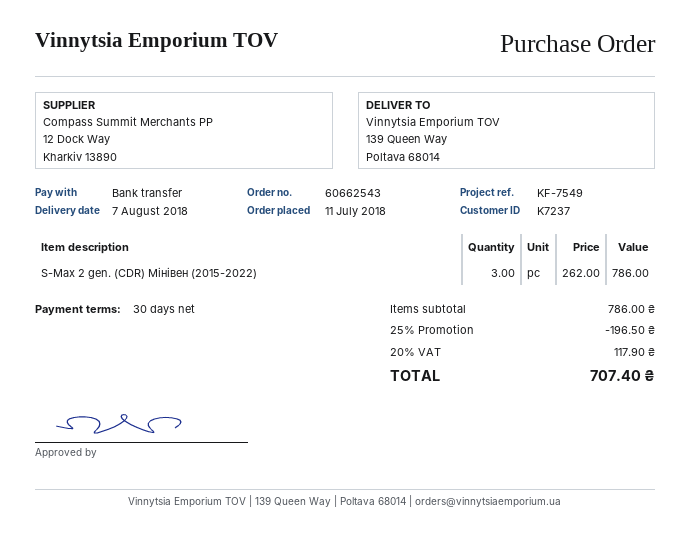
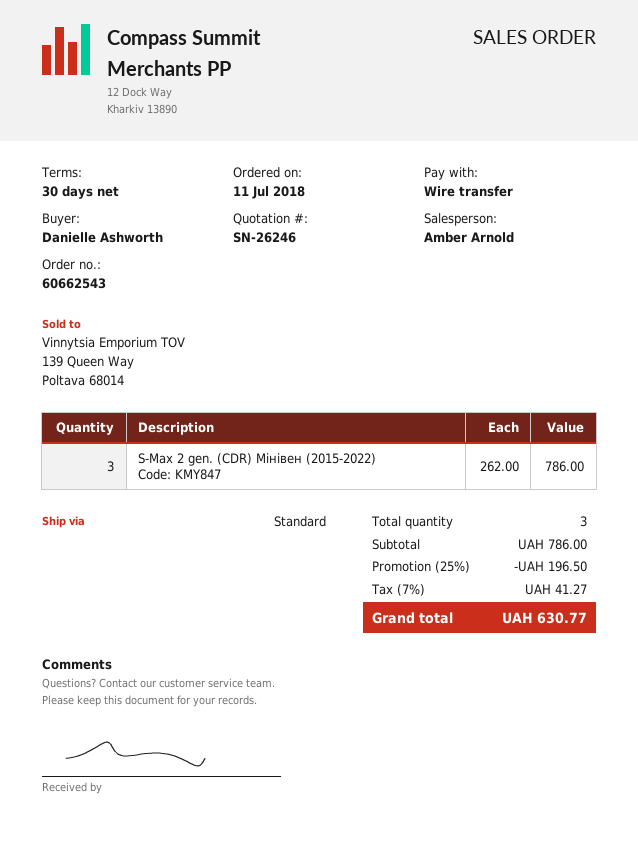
tax: 20% = 117.90 -> 7% = 41.27
total: 707.40 -> 630.77

